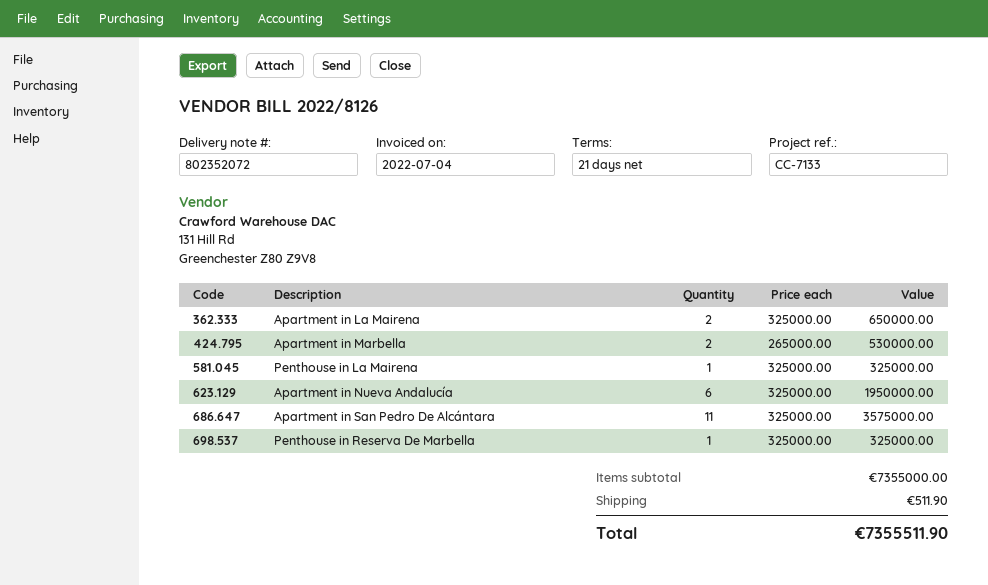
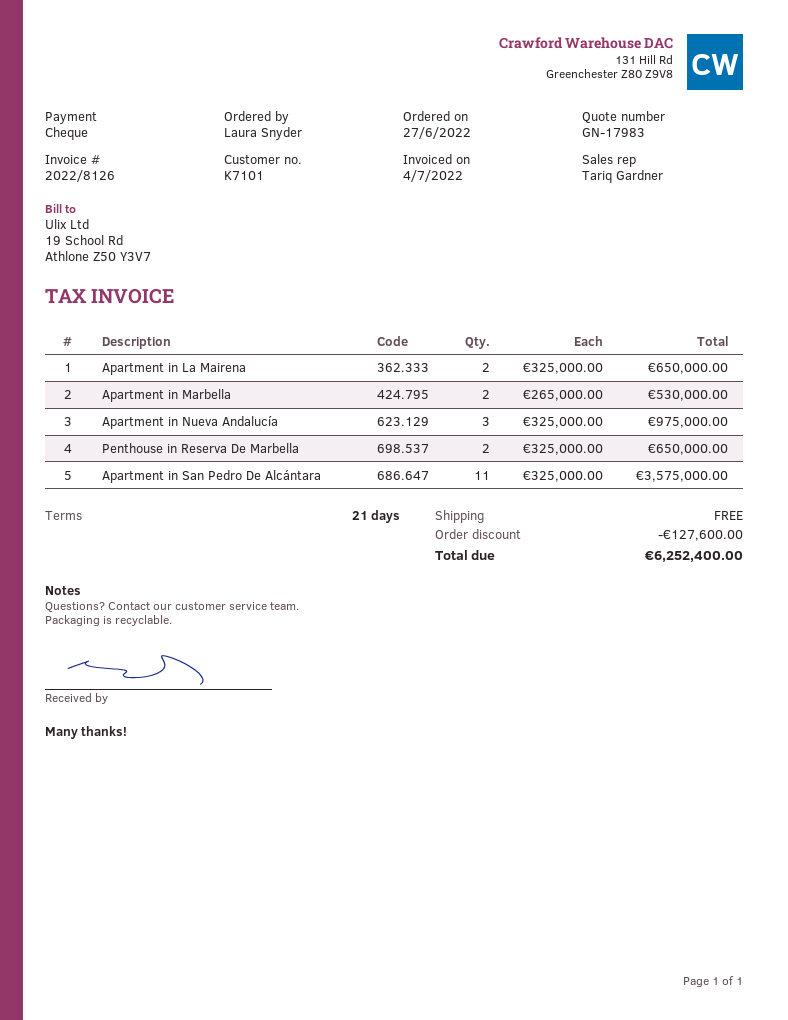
Penthouse in La Mairena: 1 x 325000.00 = 325000.00 -> none
Apartment in Nueva Andalucía: 6 x 325000.00 = 1950000.00 -> 3 x 325000.00 = 975000.00
Penthouse in Reserva De Marbella: 1 x 325000.00 = 325000.00 -> 2 x 325000.00 = 650000.00
discount: none -> 127600.00
shipping: 511.90 -> 0.00
total: 7355511.90 -> 6252400.00

